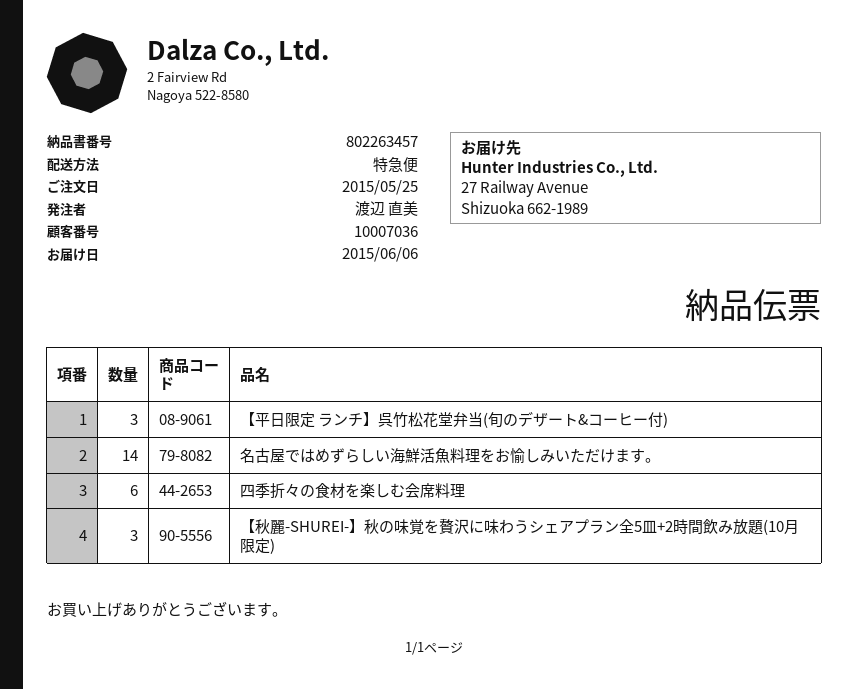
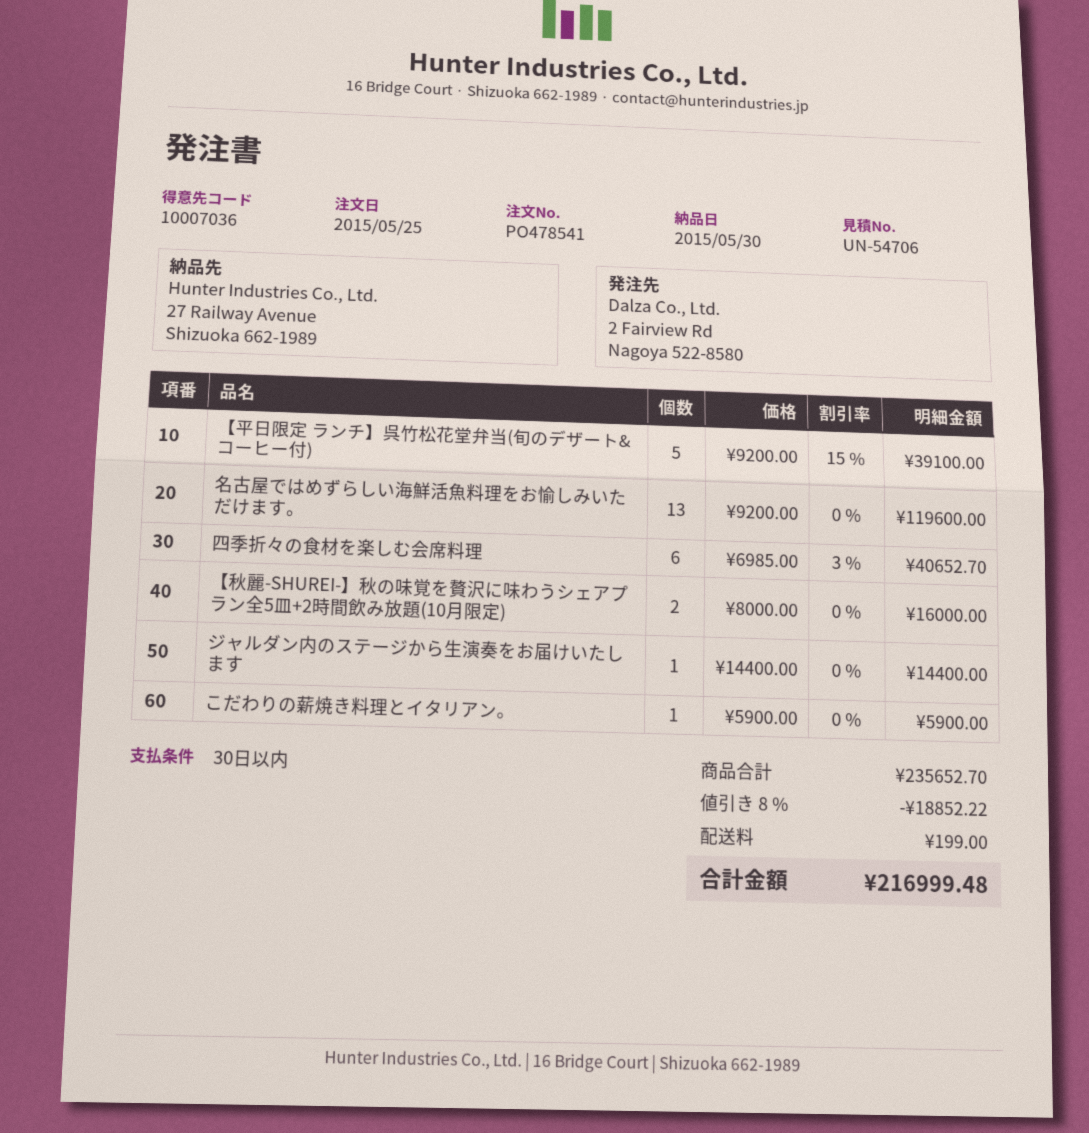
delivery date: 2015-06-06 -> 2015-05-30
【平日限定 ランチ】呉竹松花堂弁当(旬のデザート&コーヒー付): 3 -> 5
名古屋ではめずらしい海鮮活魚料理をお愉しみいただけます。: 14 -> 13
【秋麗-SHUREI-】秋の味覚を贅沢に味わうシェアプラン全5皿+2時間飲み放題(10月限定): 3 -> 2
ジャルダン内のステージから生演奏をお届けいたします: none -> 1
こだわりの薪焼き料理とイタリアン。: none -> 1

